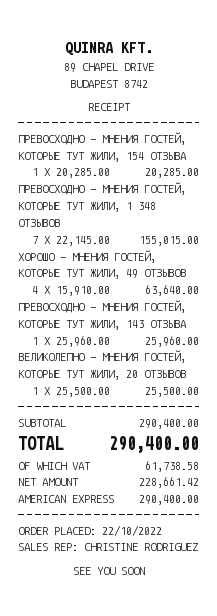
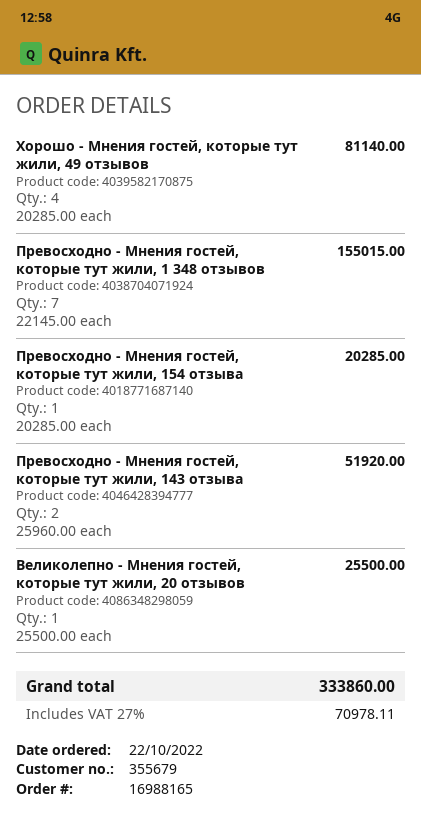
ХОРОШО - МНЕНИЯ ГОСТЕЙ, КОТОРЫЕ ТУТ ЖИЛИ, 49 ОТЗЫВОВ: 4 x 15910.00 = 63640.00 -> 4 x 20285.00 = 81140.00
ПРЕВОСХОДНО - МНЕНИЯ ГОСТЕЙ, КОТОРЫЕ ТУТ ЖИЛИ, 143 ОТЗЫВА: 1 x 25960.00 = 25960.00 -> 2 x 25960.00 = 51920.00
tax: 61738.58 -> 70978.11
total: 290400.00 -> 333860.00

